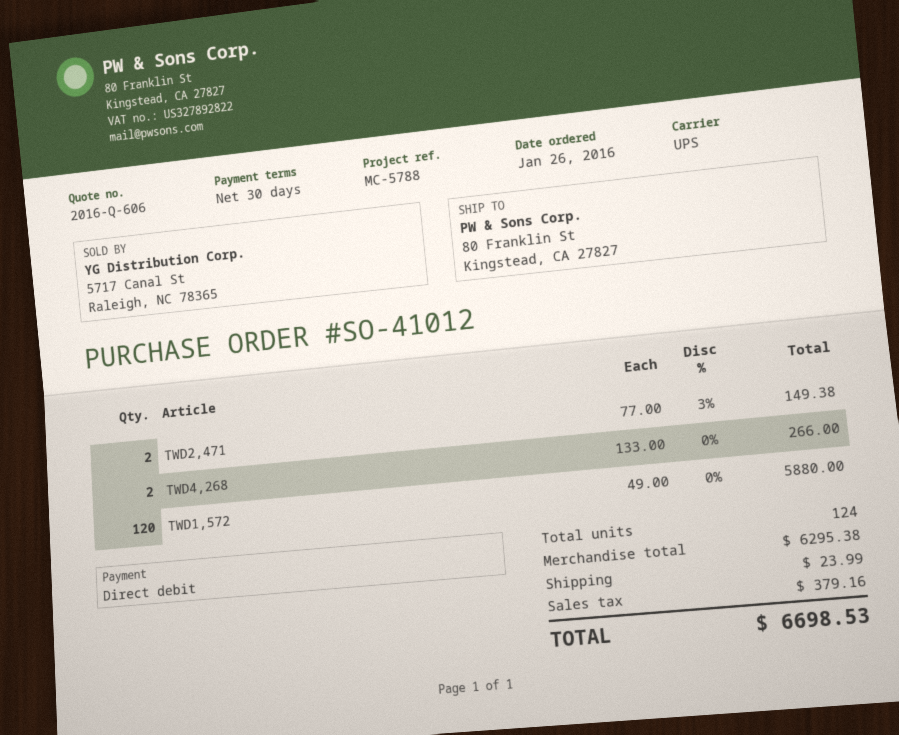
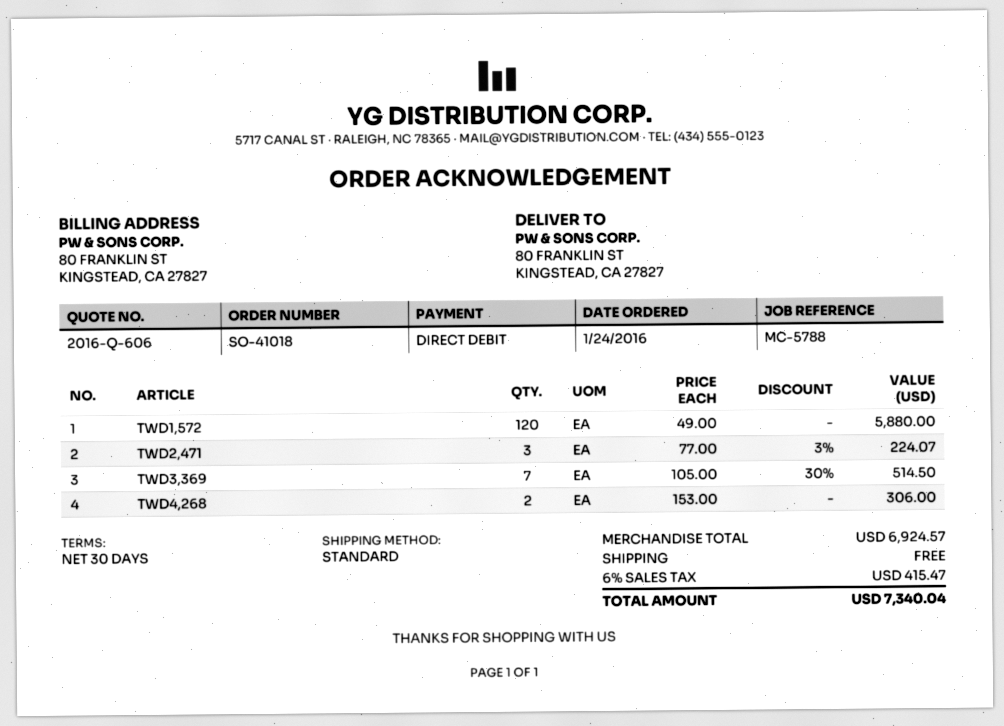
order number: SO-41012 -> SO-41018
order date: 2016-01-26 -> 2016-01-24
shipping method: UPS -> standard
TWD2,471: 2 x 77.00 - 3% = 149.38 -> 3 x 77.00 - 3% = 224.07
TWD4,268: 2 x 133.00 = 266.00 -> 2 x 153.00 = 306.00
TWD3,369: none -> 7 x 105.00 - 30% = 514.50
subtotal: 6295.38 -> 6924.57
shipping: 23.99 -> 0.00
tax: 379.16 -> 415.47
total: 6698.53 -> 7340.04

